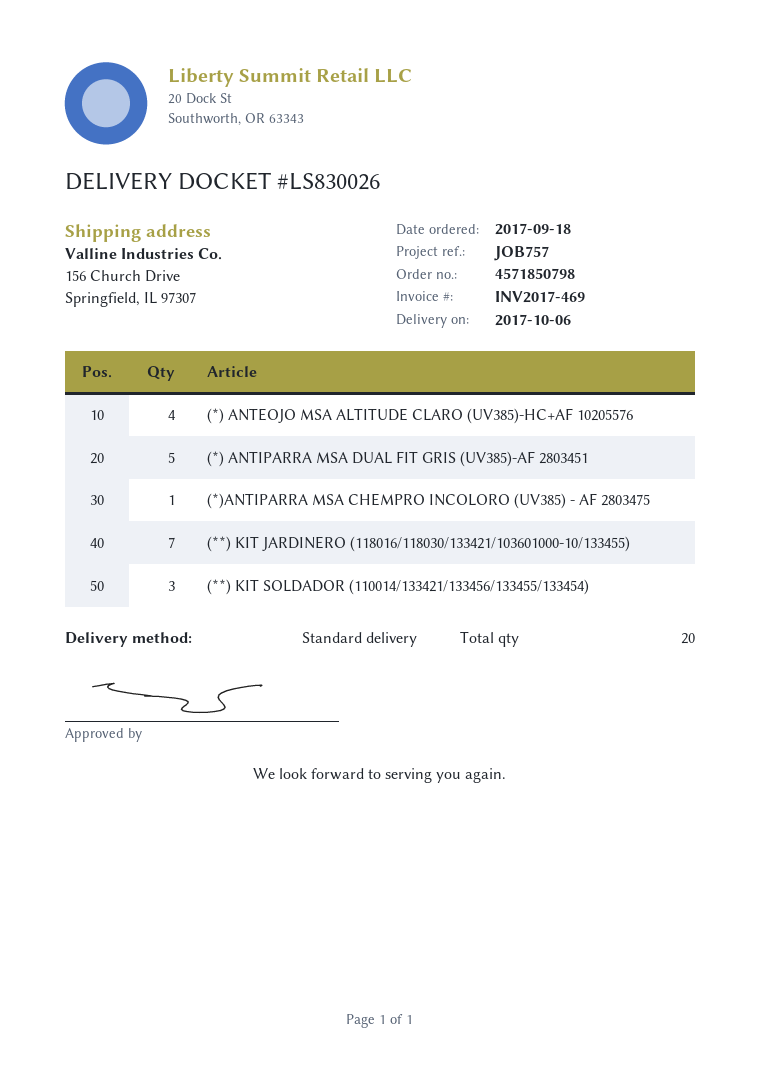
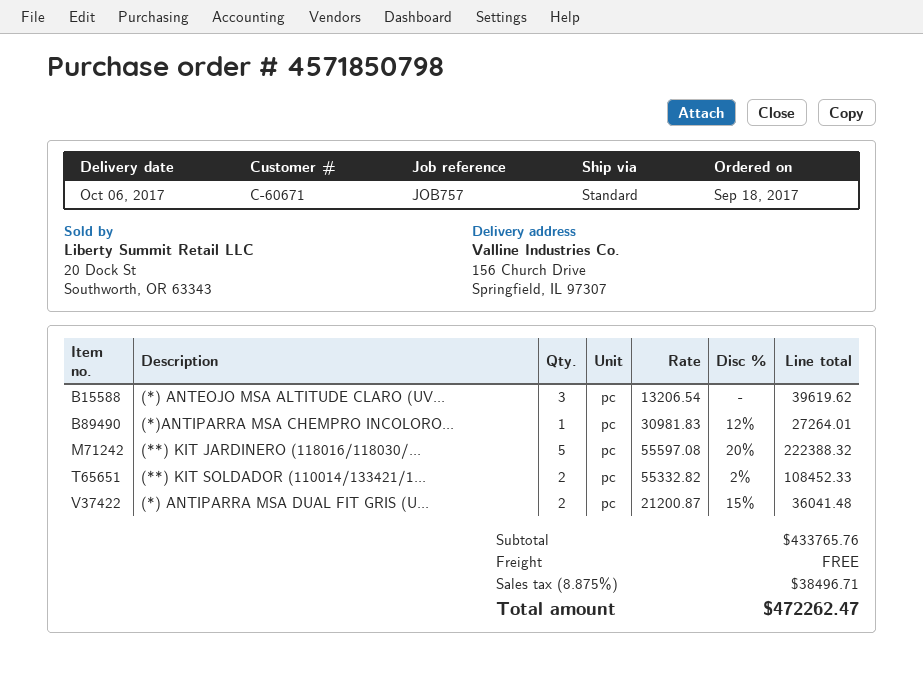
(*) ANTEOJO MSA ALTITUDE CLARO (UV385)-HC+AF 10205576: 4 -> 3
(*) ANTIPARRA MSA DUAL FIT GRIS (UV385)-AF 2803451: 5 -> 2
(**) KIT JARDINERO (118016/118030/133421/103601000-10/133455): 7 -> 5
(**) KIT SOLDADOR (110014/133421/133456/133455/133454): 3 -> 2

